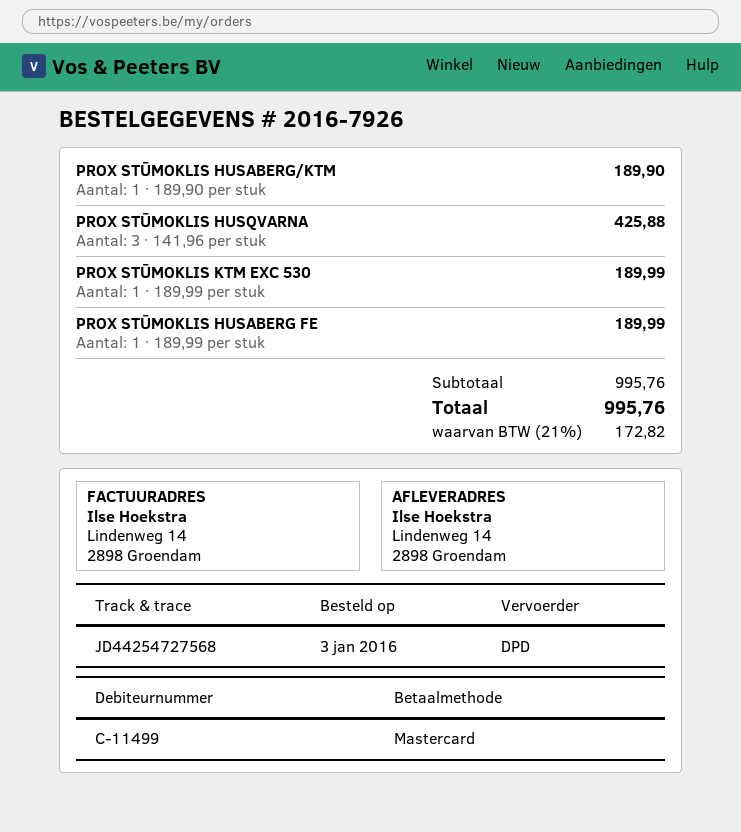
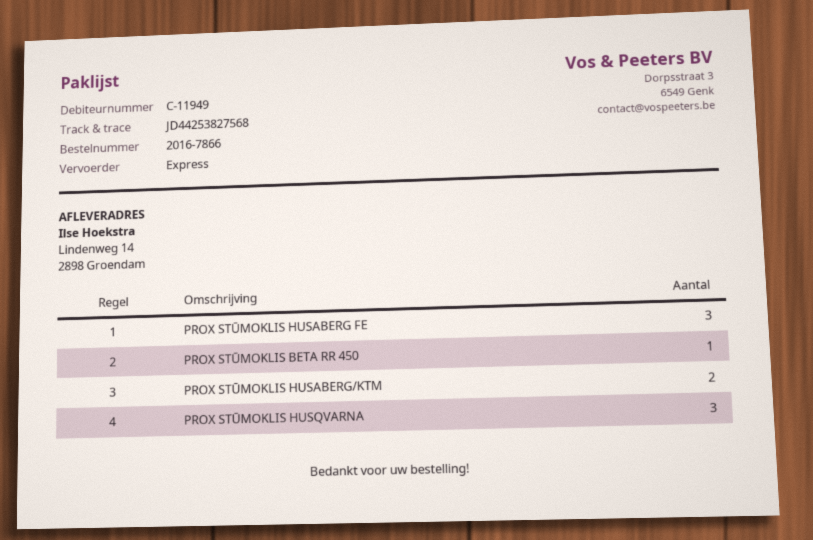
order number: 2016-7926 -> 2016-7866
customer number: C-11499 -> C-11949
shipping method: DPD -> express
tracking number: JD44254727568 -> JD44253827568
PROX STŪMOKLIS HUSABERG/KTM: 1 -> 2
PROX STŪMOKLIS KTM EXC 530: 1 -> none
PROX STŪMOKLIS HUSABERG FE: 1 -> 3
PROX STŪMOKLIS BETA RR 450: none -> 1

